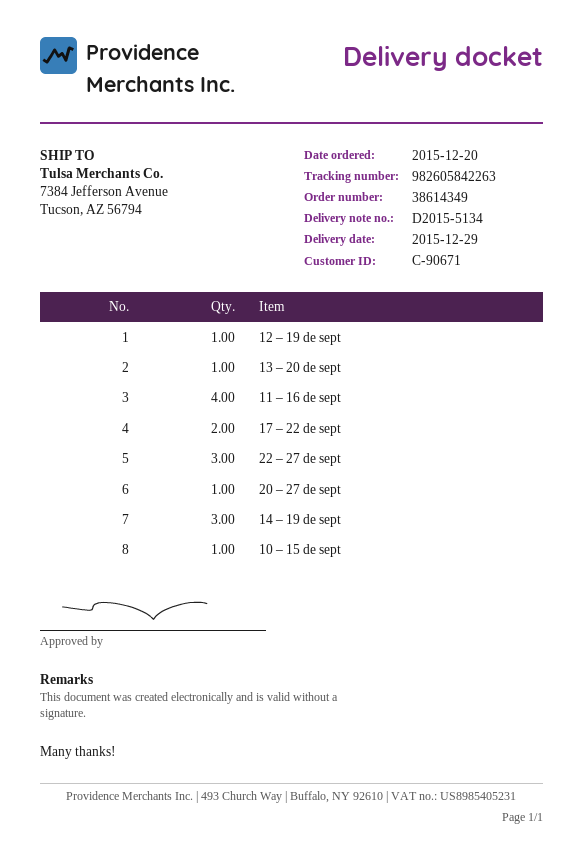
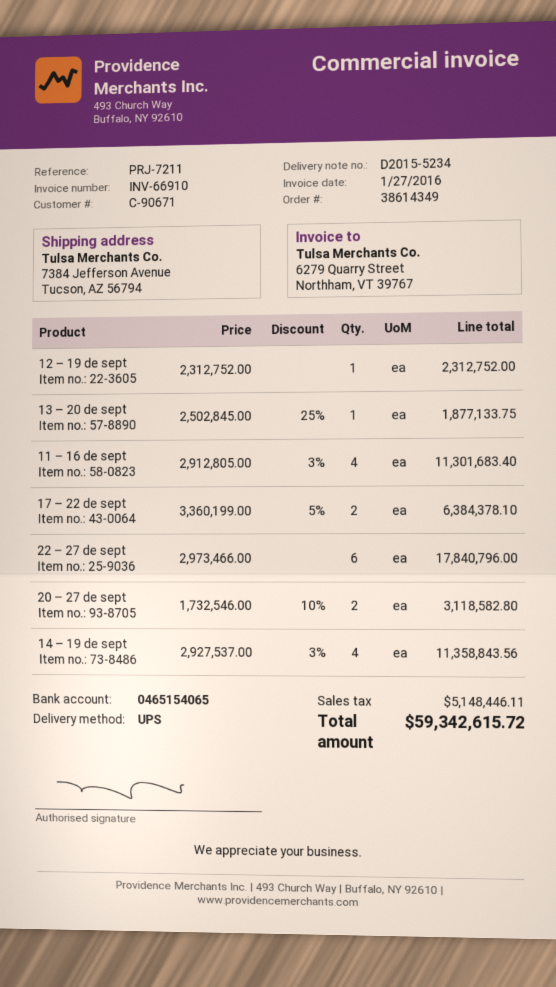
delivery note number: D2015-5134 -> D2015-5234
22 – 27 de sept: 3 -> 6
20 – 27 de sept: 1 -> 2
14 – 19 de sept: 3 -> 4
10 – 15 de sept: 1 -> none

